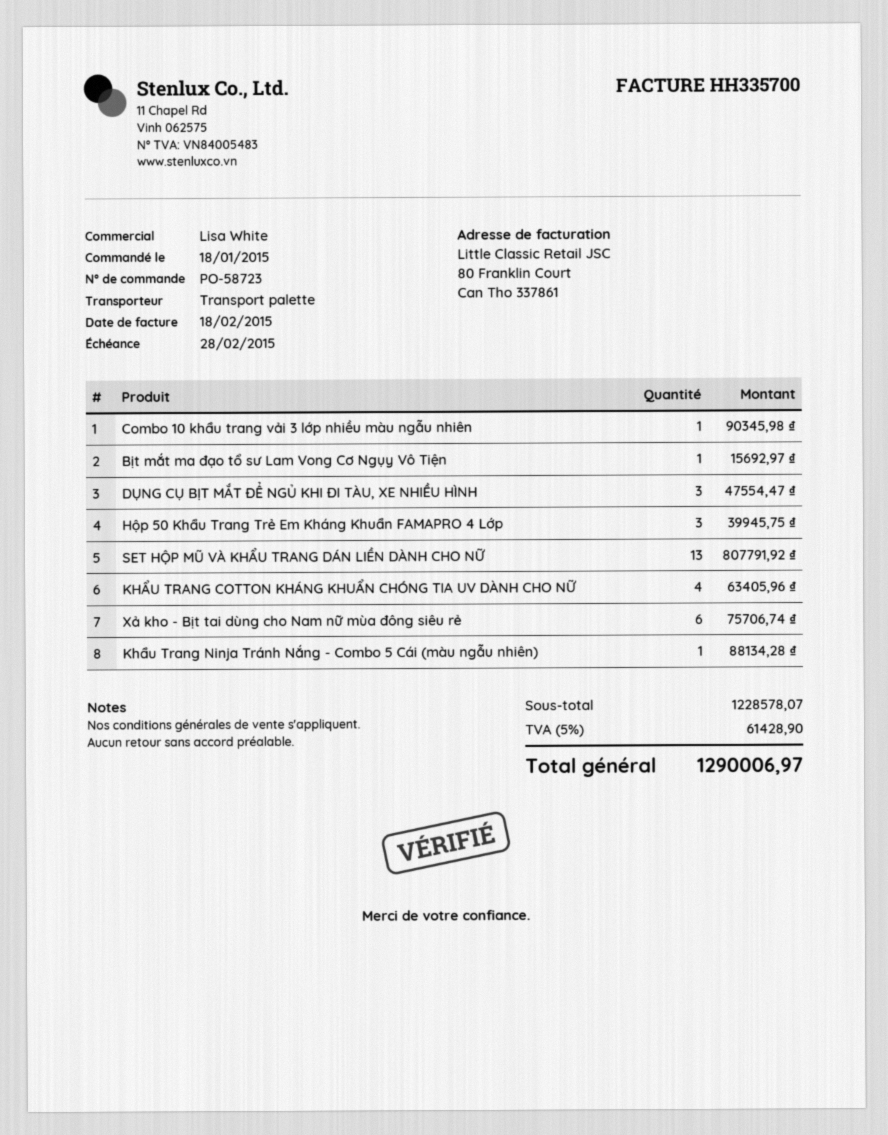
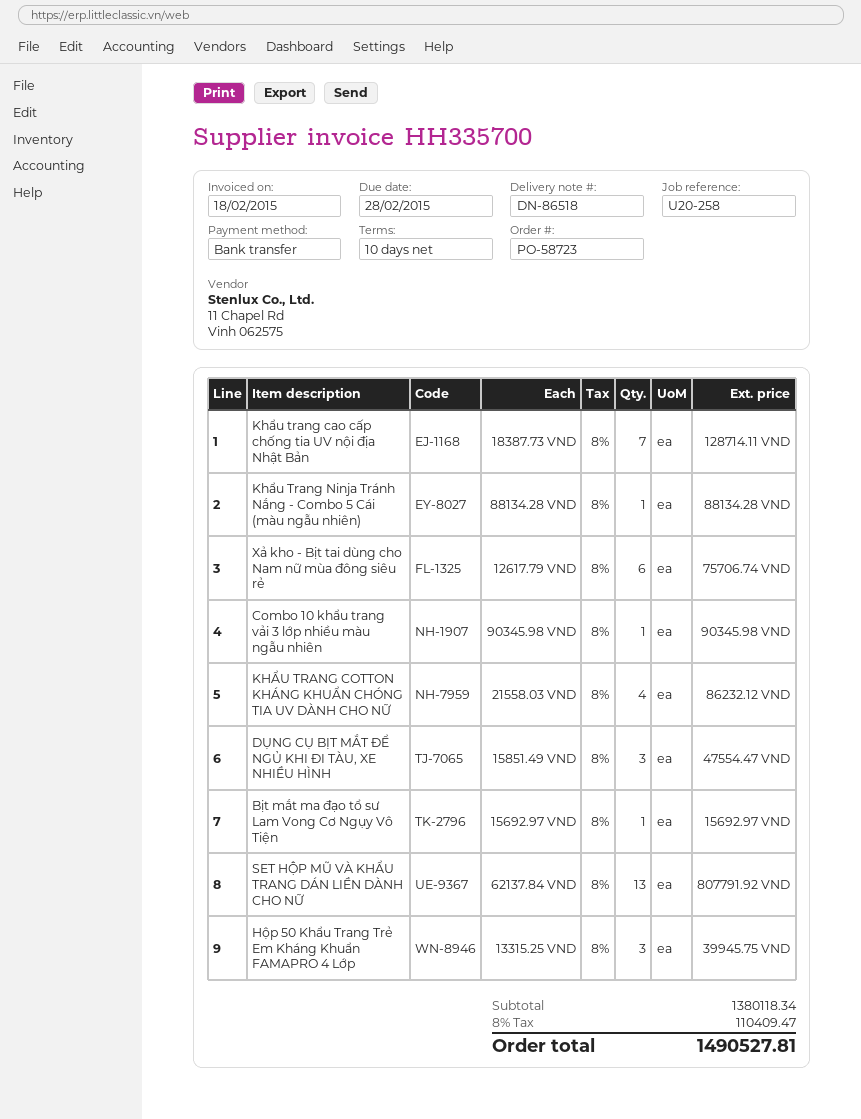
KHẨU TRANG COTTON KHÁNG KHUẨN CHÓNG TIA UV DÀNH CHO NỮ: 4 for 63405.96 -> 4 for 86232.12
Khẩu trang cao cấp chống tia UV nội địa Nhật Bản: none -> 7 for 128714.11
subtotal: 1228578.07 -> 1380118.34
tax: 5% = 61428.90 -> 8% = 110409.47
total: 1290006.97 -> 1490527.81

